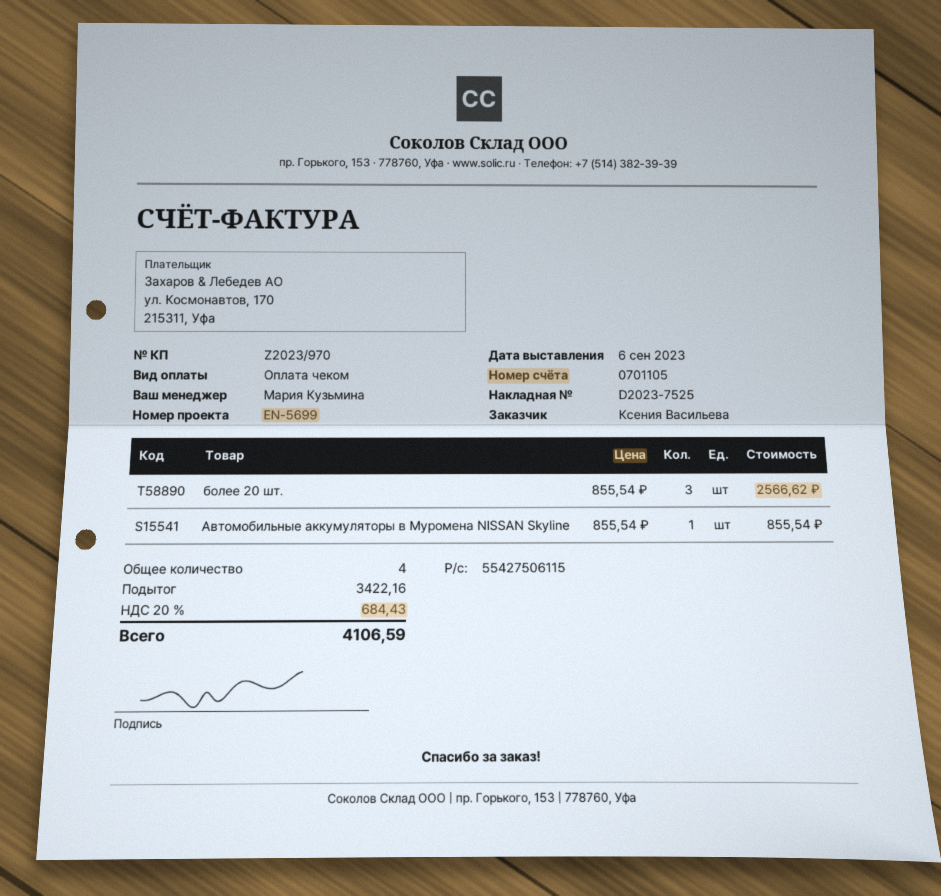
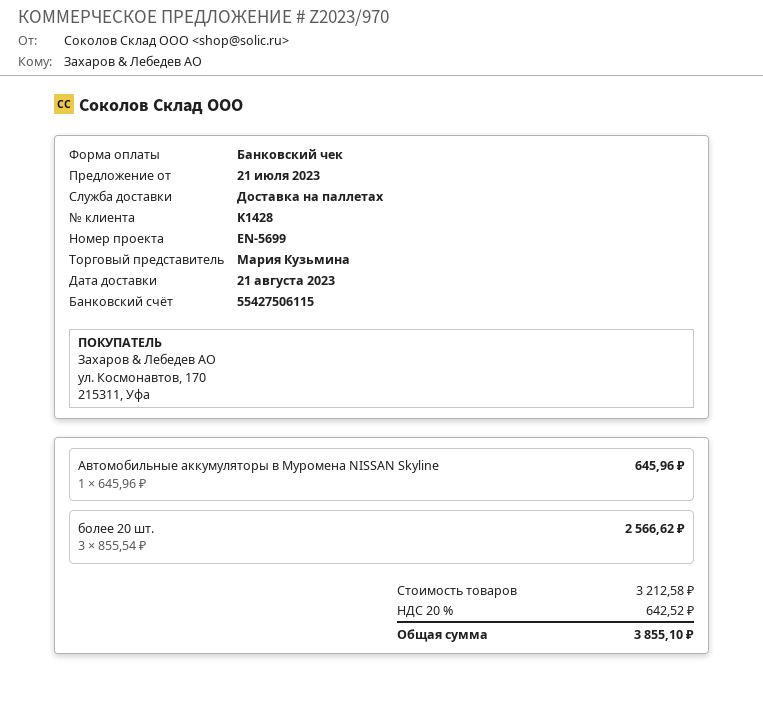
Автомобильные аккумуляторы в Муромена NISSAN Skyline: 1 x 855.54 = 855.54 -> 1 x 645.96 = 645.96
subtotal: 3422.16 -> 3212.58
tax: 20% = 684.43 -> 20% = 642.52
total: 4106.59 -> 3855.10

